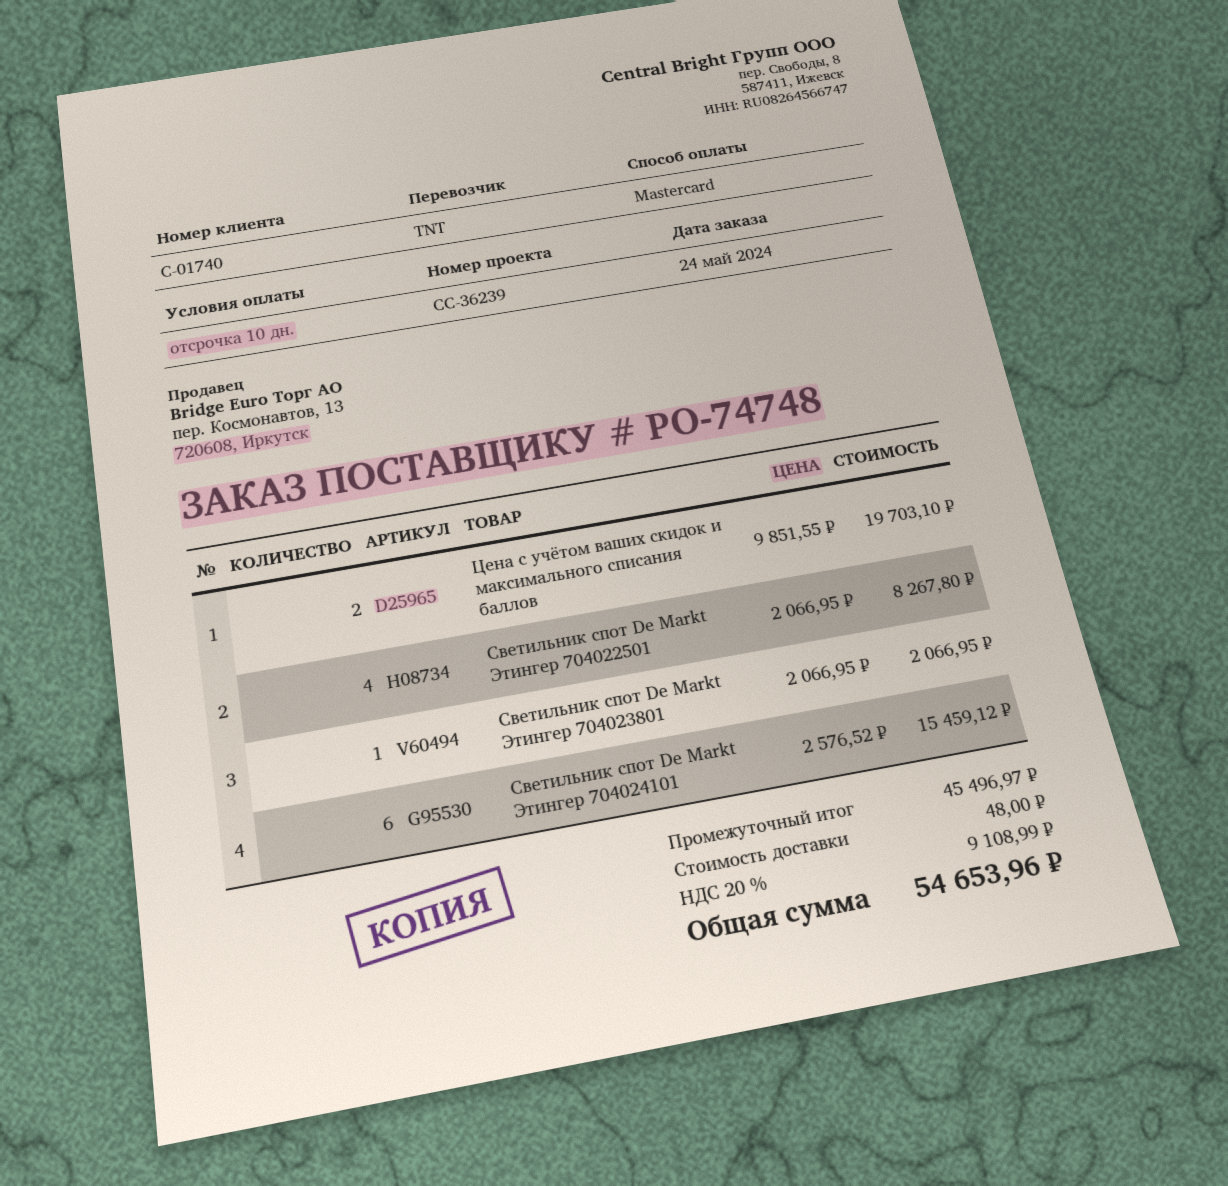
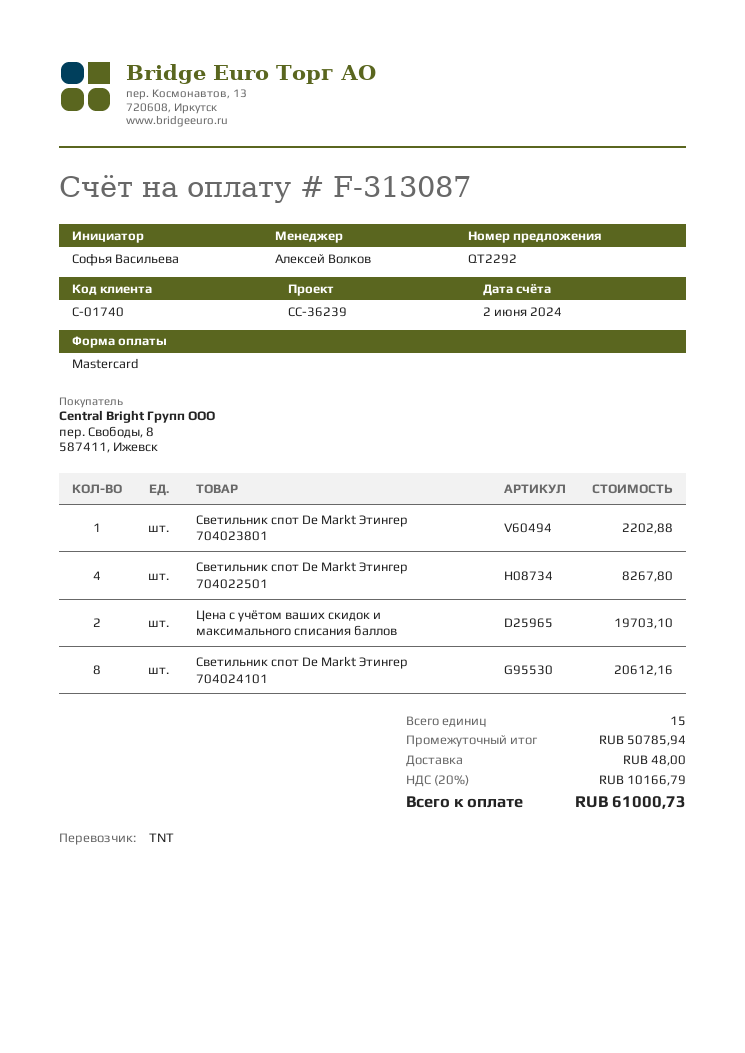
Светильник спот De Markt Этингер 704023801: 1 for 2066.95 -> 1 for 2202.88
Светильник спот De Markt Этингер 704024101: 6 for 15459.12 -> 8 for 20612.16
subtotal: 45496.97 -> 50785.94
tax: 20% = 9108.99 -> 20% = 10166.79
total: 54653.96 -> 61000.73

